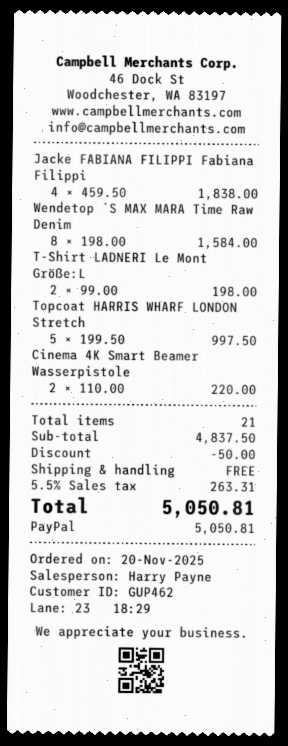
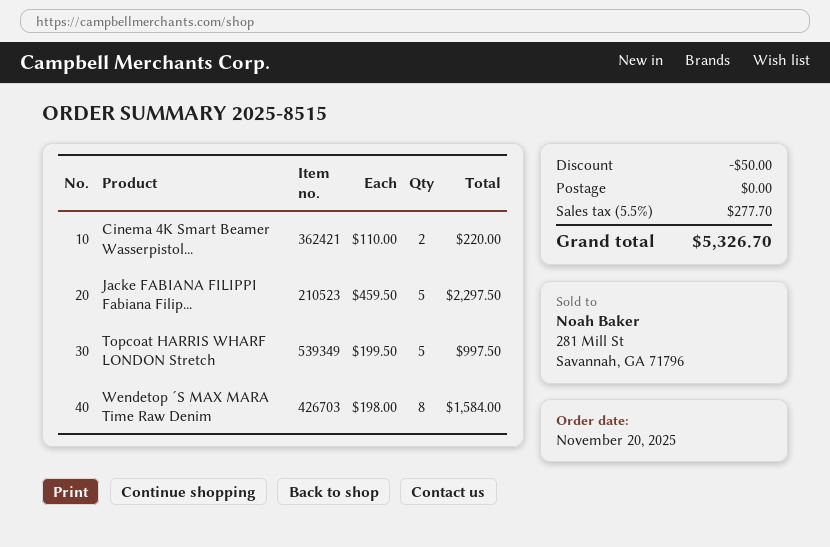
Jacke FABIANA FILIPPI Fabiana Filippi: 4 x 459.50 = 1838.00 -> 5 x 459.50 = 2297.50
T-Shirt LADNERI Le Mont Größe:L: 2 x 99.00 = 198.00 -> none
tax: 5.5% = 263.31 -> 5.5% = 277.70
total: 5050.81 -> 5326.70

